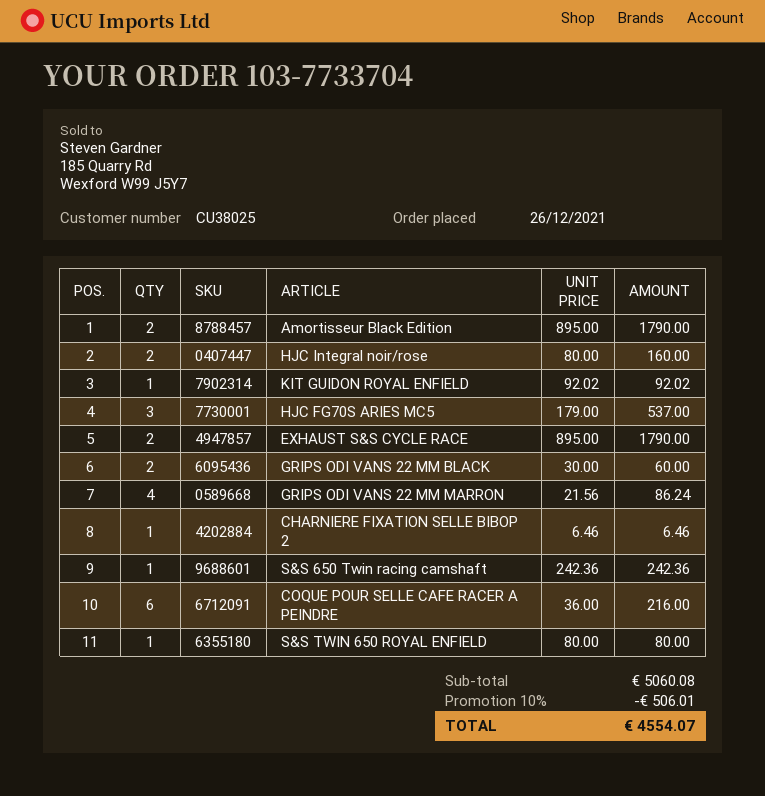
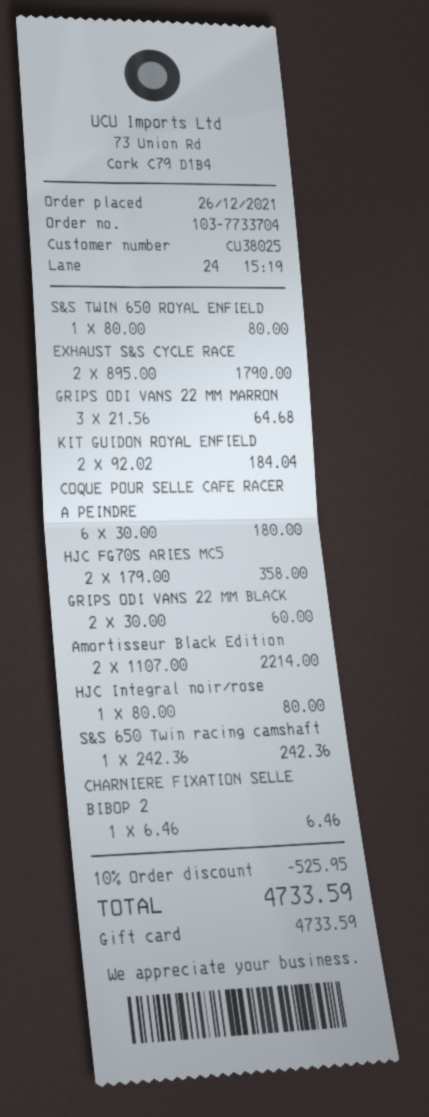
Amortisseur Black Edition: 2 x 895.00 = 1790.00 -> 2 x 1107.00 = 2214.00
HJC Integral noir/rose: 2 x 80.00 = 160.00 -> 1 x 80.00 = 80.00
KIT GUIDON ROYAL ENFIELD: 1 x 92.02 = 92.02 -> 2 x 92.02 = 184.04
HJC FG70S ARIES MC5: 3 x 179.00 = 537.00 -> 2 x 179.00 = 358.00
GRIPS ODI VANS 22 MM MARRON: 4 x 21.56 = 86.24 -> 3 x 21.56 = 64.68
COQUE POUR SELLE CAFE RACER A PEINDRE: 6 x 36.00 = 216.00 -> 6 x 30.00 = 180.00
discount: 10% = 506.01 -> 10% = 525.95
total: 4554.07 -> 4733.59

